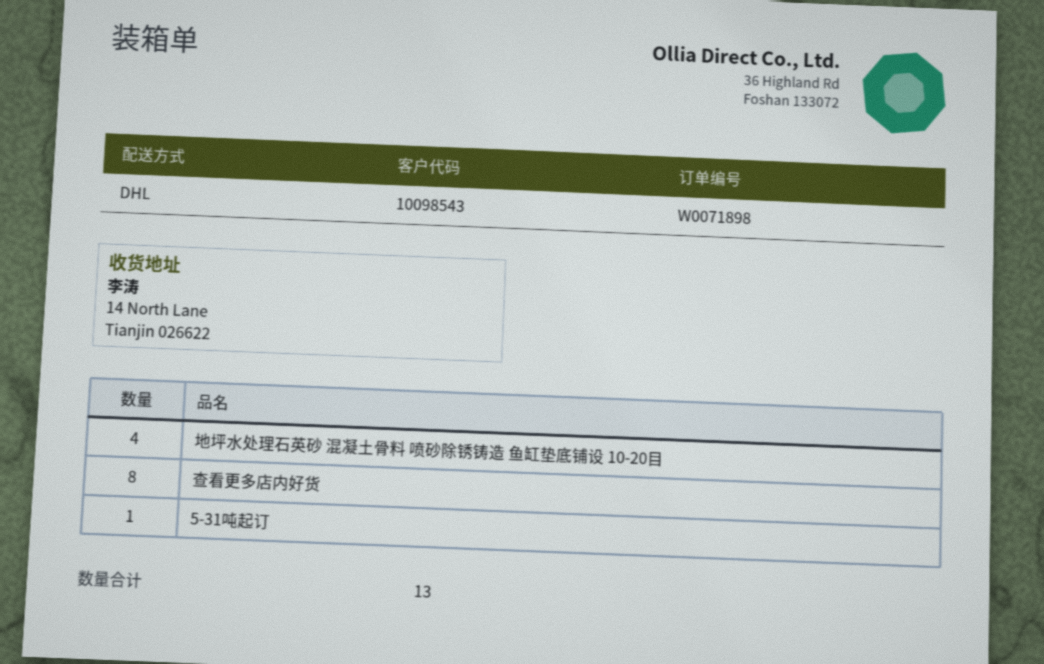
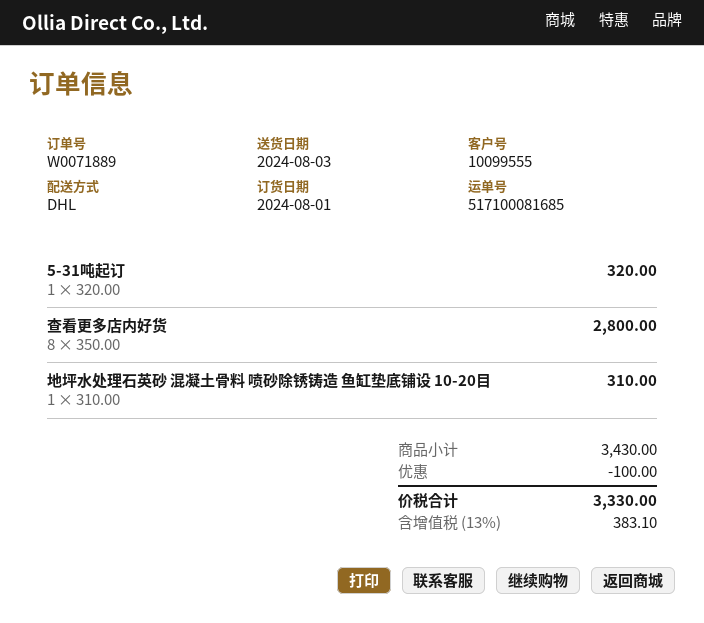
order number: W0071898 -> W0071889
customer number: 10098543 -> 10099555
地坪水处理石英砂 混凝土骨料 喷砂除锈铸造 鱼缸垫底铺设 10-20目: 4 -> 1

